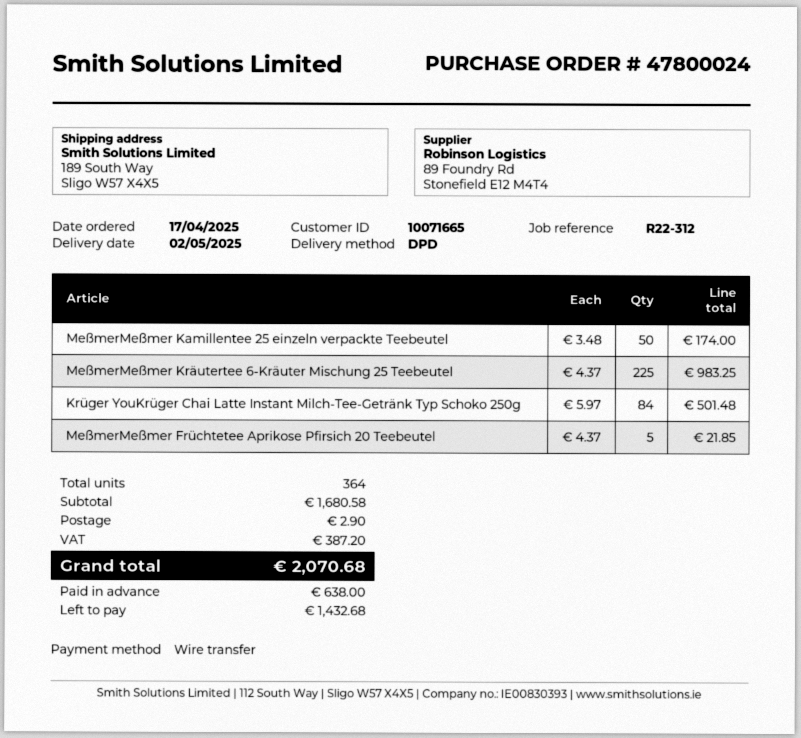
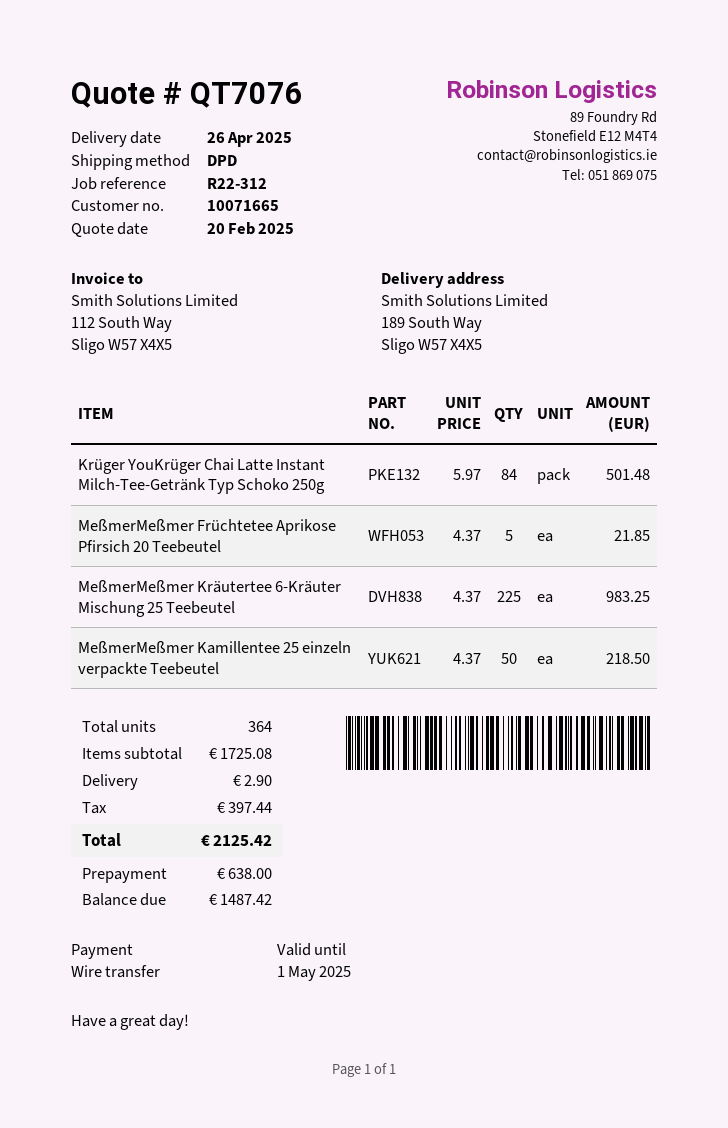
delivery date: 2025-05-02 -> 2025-04-26
MeßmerMeßmer Kamillentee 25 einzeln verpackte Teebeutel: 50 x 3.48 = 174.00 -> 50 x 4.37 = 218.50
subtotal: 1680.58 -> 1725.08
tax: 387.20 -> 397.44
total: 2070.68 -> 2125.42
balance: 1432.68 -> 1487.42

